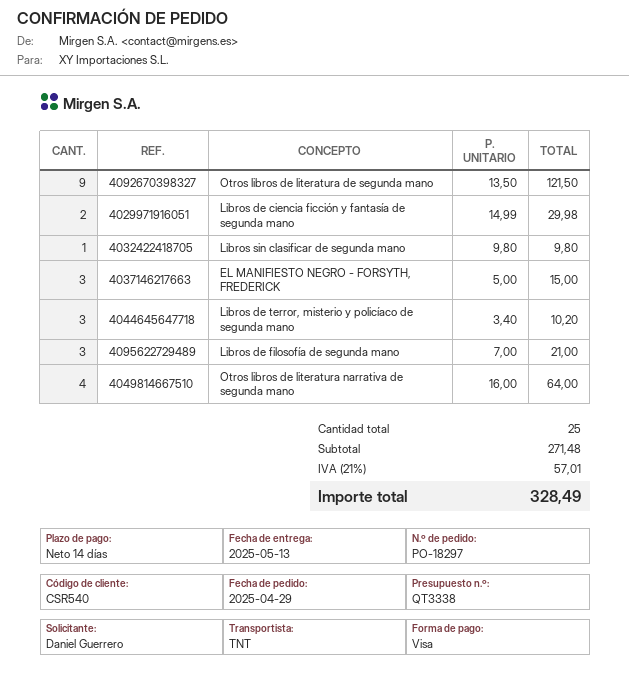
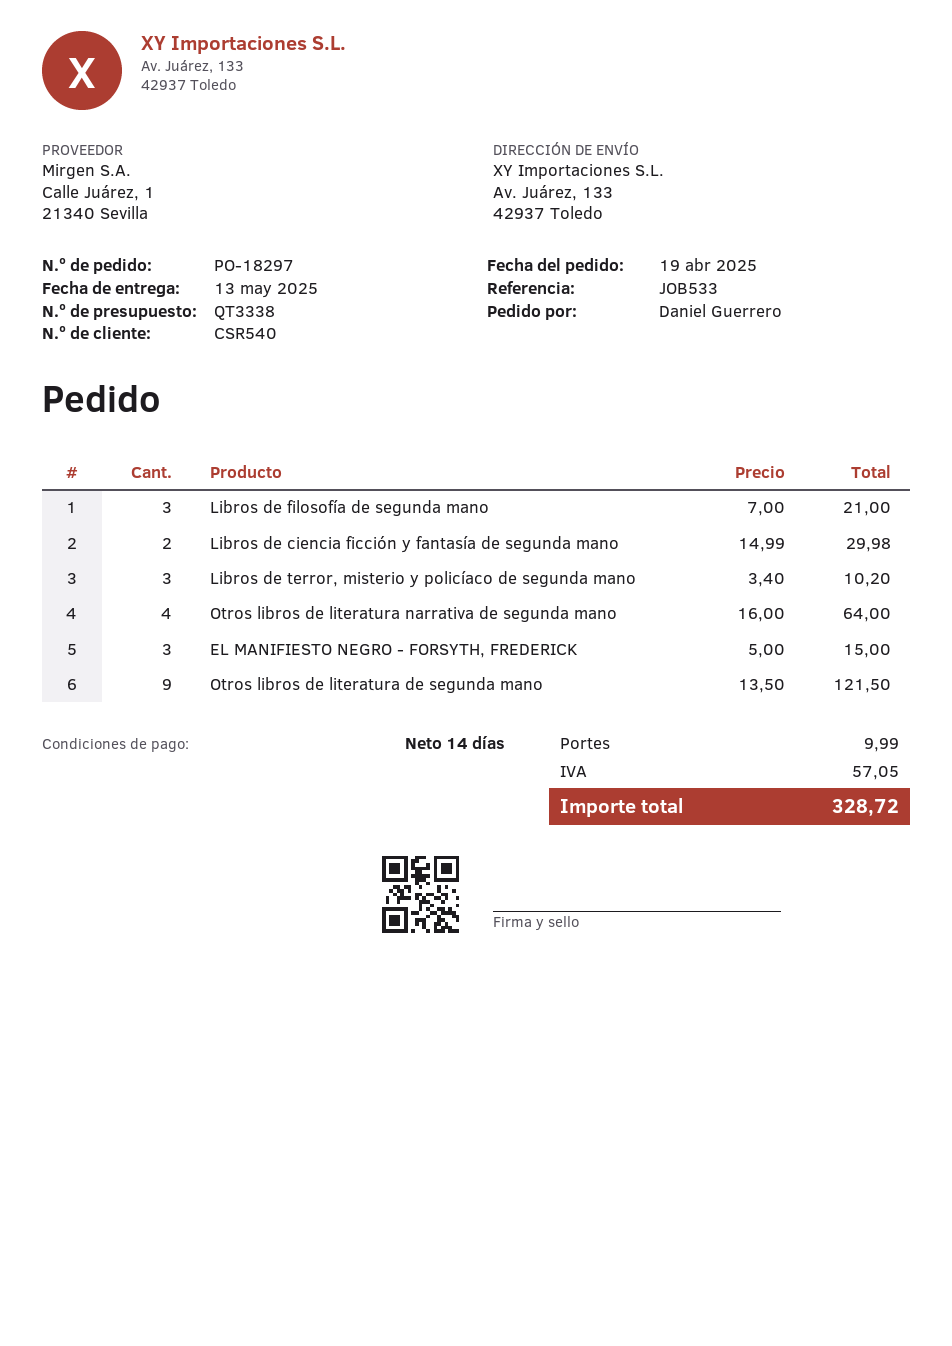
order date: 2025-04-29 -> 2025-04-19
Libros sin clasificar de segunda mano: 1 x 9.80 = 9.80 -> none
shipping: none -> 9.99
tax: 57.01 -> 57.05
total: 328.49 -> 328.72

